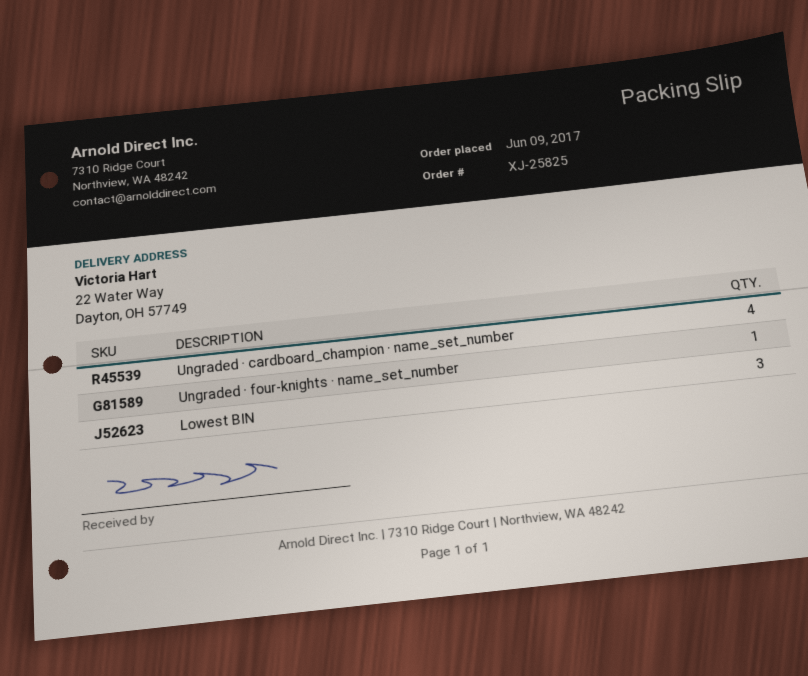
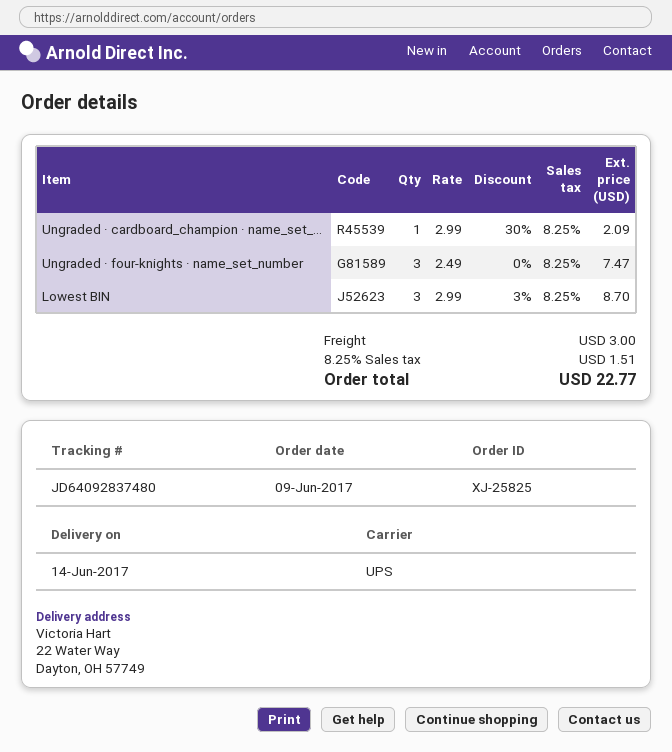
Ungraded · cardboard_champion · name_set_number: 4 -> 1
Ungraded · four-knights · name_set_number: 1 -> 3

